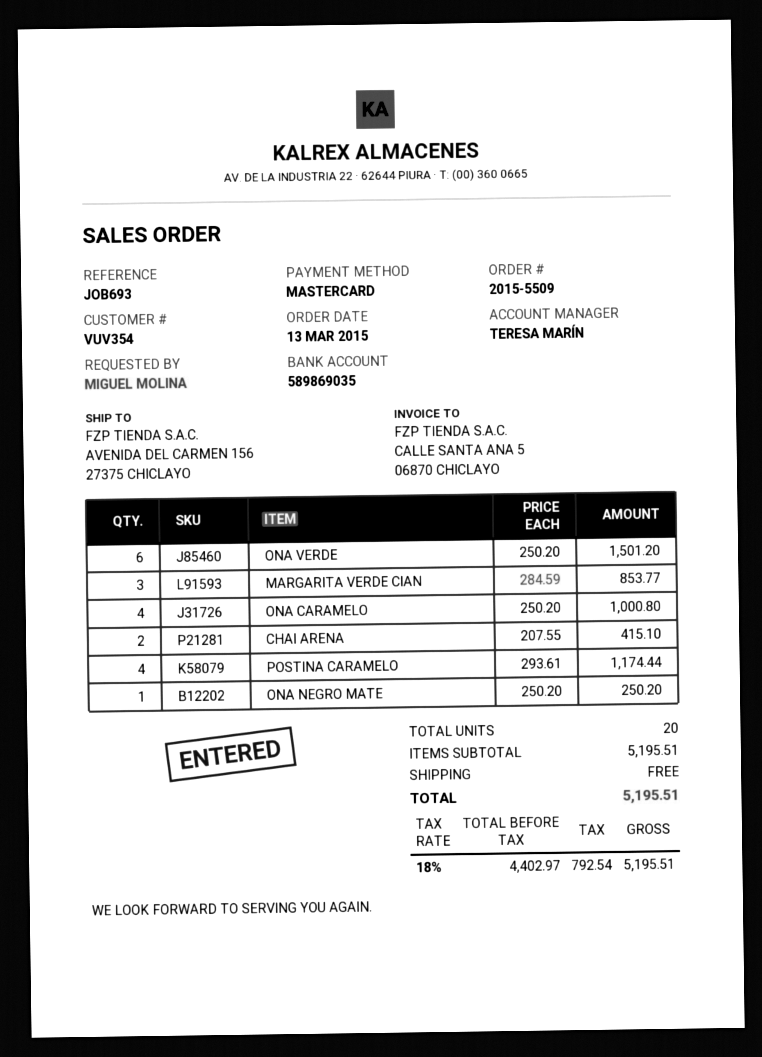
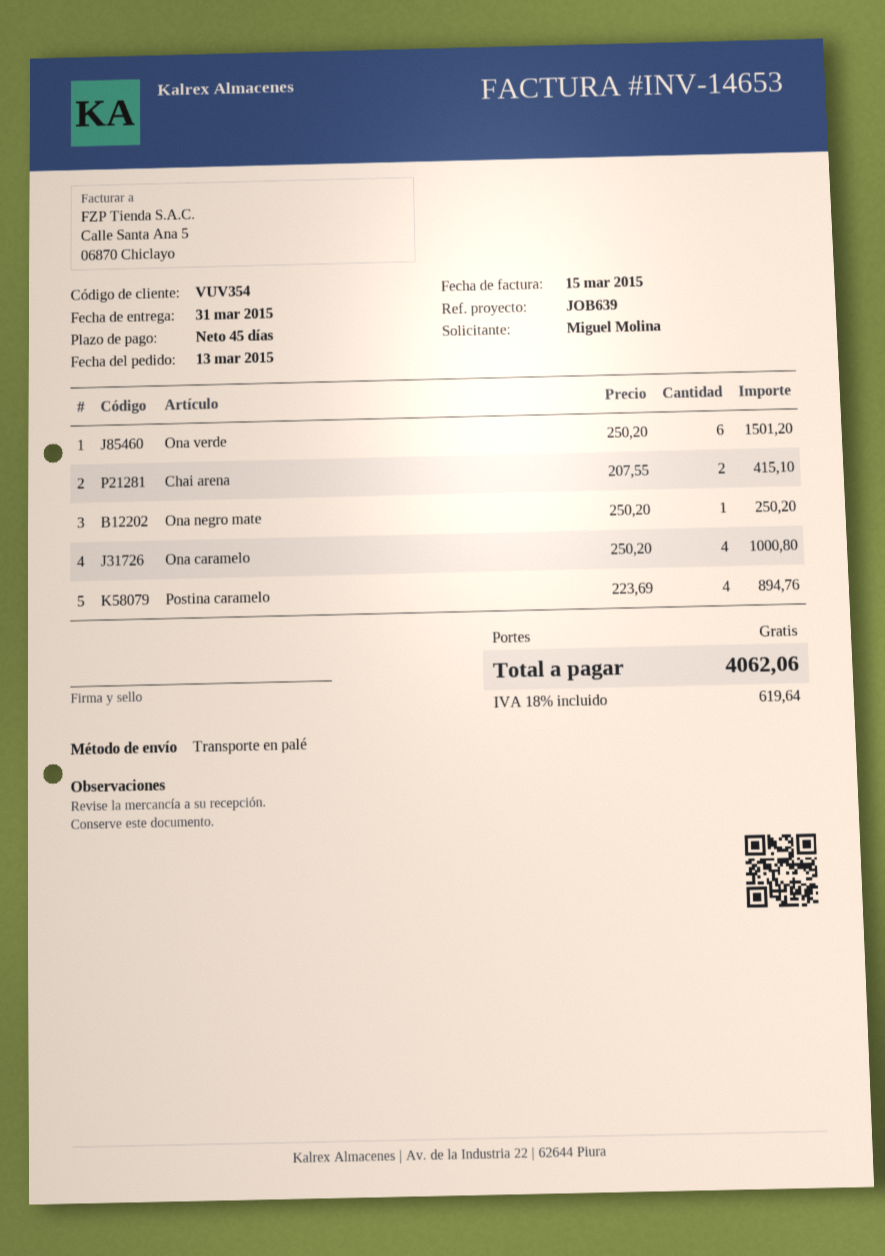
reference: JOB693 -> JOB639
MARGARITA VERDE CIAN: 3 x 284.59 = 853.77 -> none
POSTINA CARAMELO: 4 x 293.61 = 1174.44 -> 4 x 223.69 = 894.76
tax: 18% = 792.54 -> 18% = 619.64
total: 5195.51 -> 4062.06

